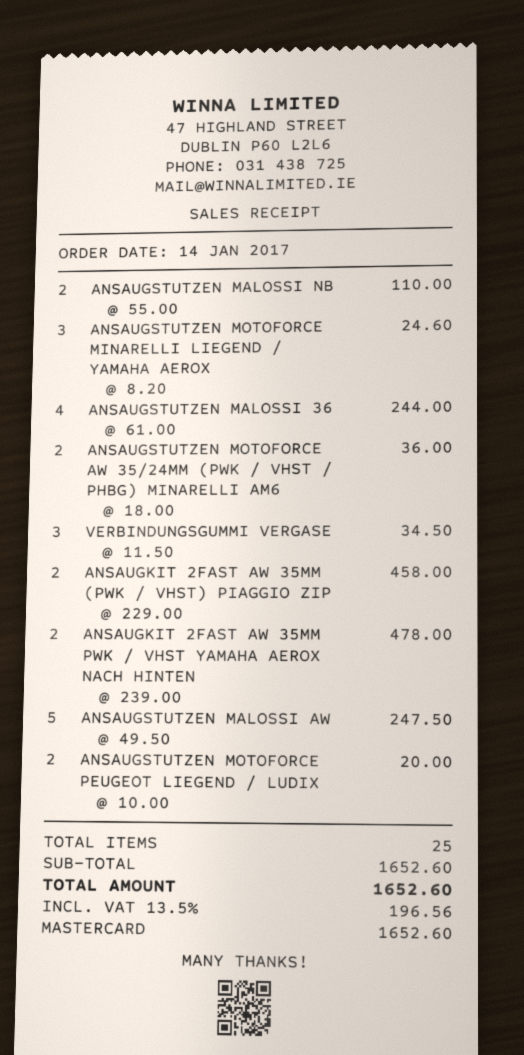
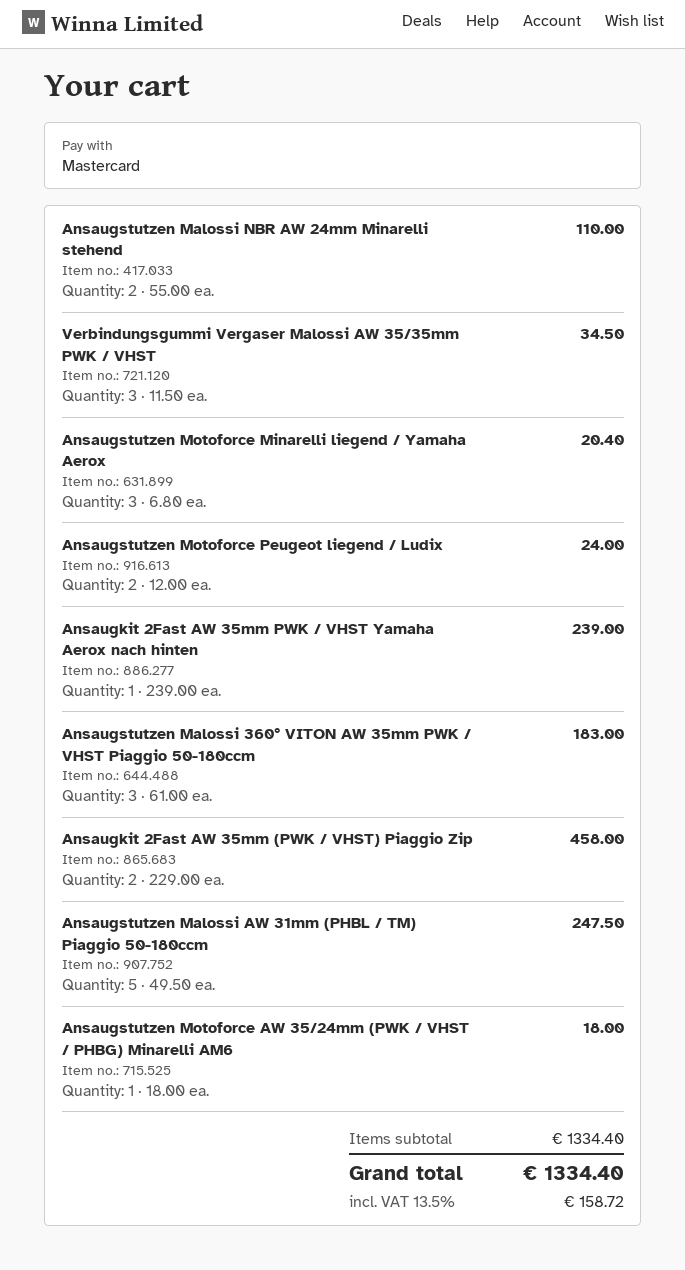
ANSAUGSTUTZEN MOTOFORCE MINARELLI LIEGEND / YAMAHA AEROX: 3 x 8.20 = 24.60 -> 3 x 6.80 = 20.40
ANSAUGSTUTZEN MALOSSI 36: 4 x 61.00 = 244.00 -> 3 x 61.00 = 183.00
ANSAUGSTUTZEN MOTOFORCE AW 35/24MM (PWK / VHST / PHBG) MINARELLI AM6: 2 x 18.00 = 36.00 -> 1 x 18.00 = 18.00
ANSAUGKIT 2FAST AW 35MM PWK / VHST YAMAHA AEROX NACH HINTEN: 2 x 239.00 = 478.00 -> 1 x 239.00 = 239.00
ANSAUGSTUTZEN MOTOFORCE PEUGEOT LIEGEND / LUDIX: 2 x 10.00 = 20.00 -> 2 x 12.00 = 24.00
subtotal: 1652.60 -> 1334.40
tax: 13.5% = 196.56 -> 13.5% = 158.72
total: 1652.60 -> 1334.40

